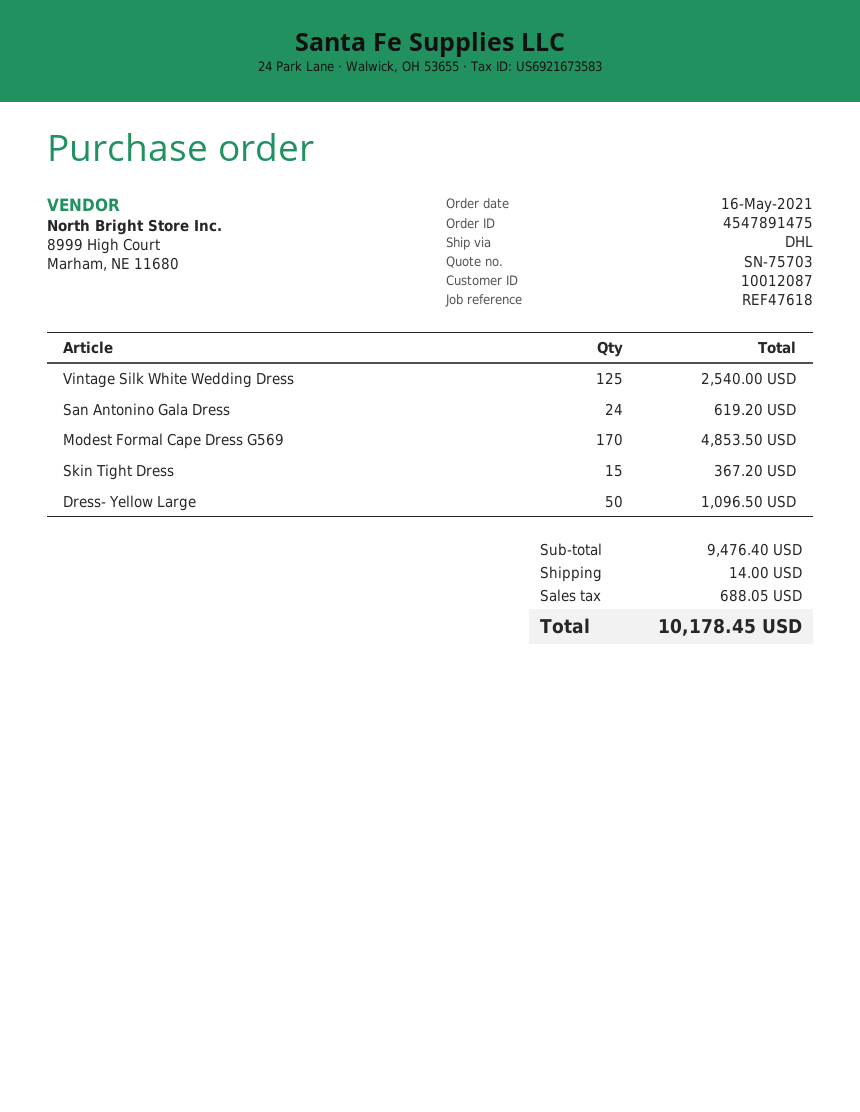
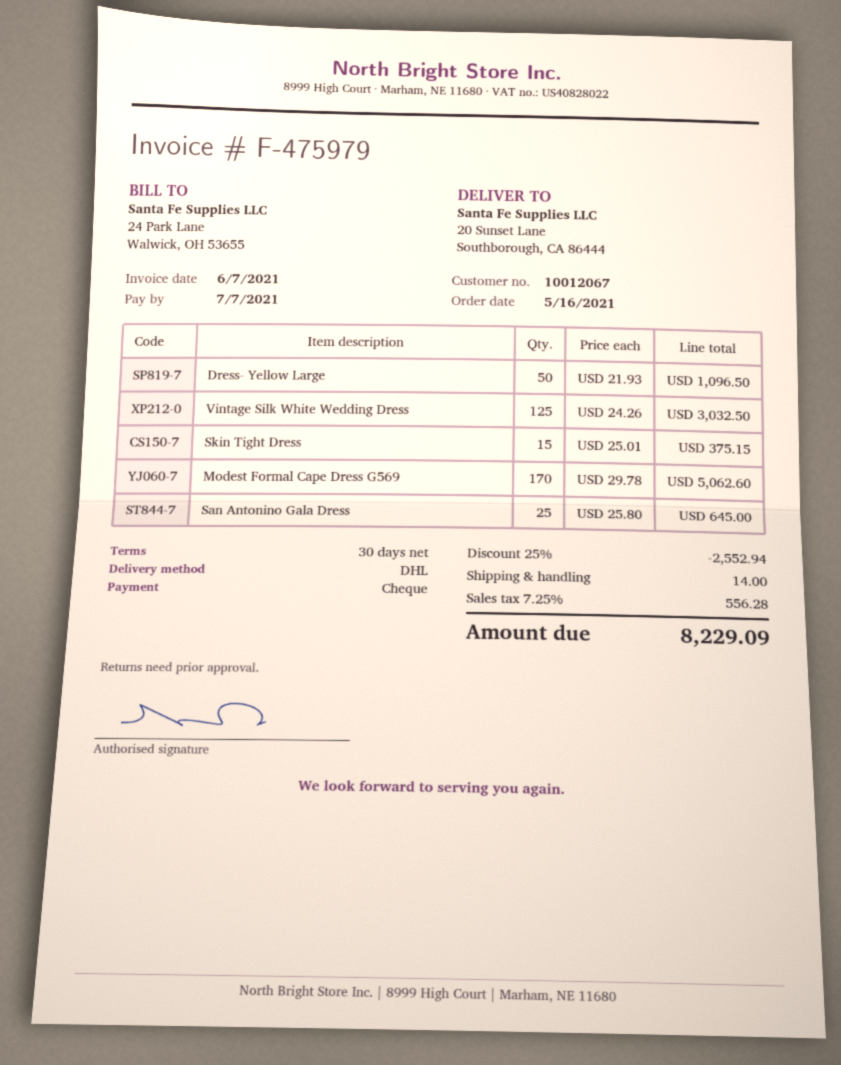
customer number: 10012087 -> 10012067
Vintage Silk White Wedding Dress: 125 for 2540.00 -> 125 for 3032.50
San Antonino Gala Dress: 24 for 619.20 -> 25 for 645.00
Modest Formal Cape Dress G569: 170 for 4853.50 -> 170 for 5062.60
Skin Tight Dress: 15 for 367.20 -> 15 for 375.15
discount: none -> 25% = 2552.94
tax: 688.05 -> 556.28
total: 10178.45 -> 8229.09

